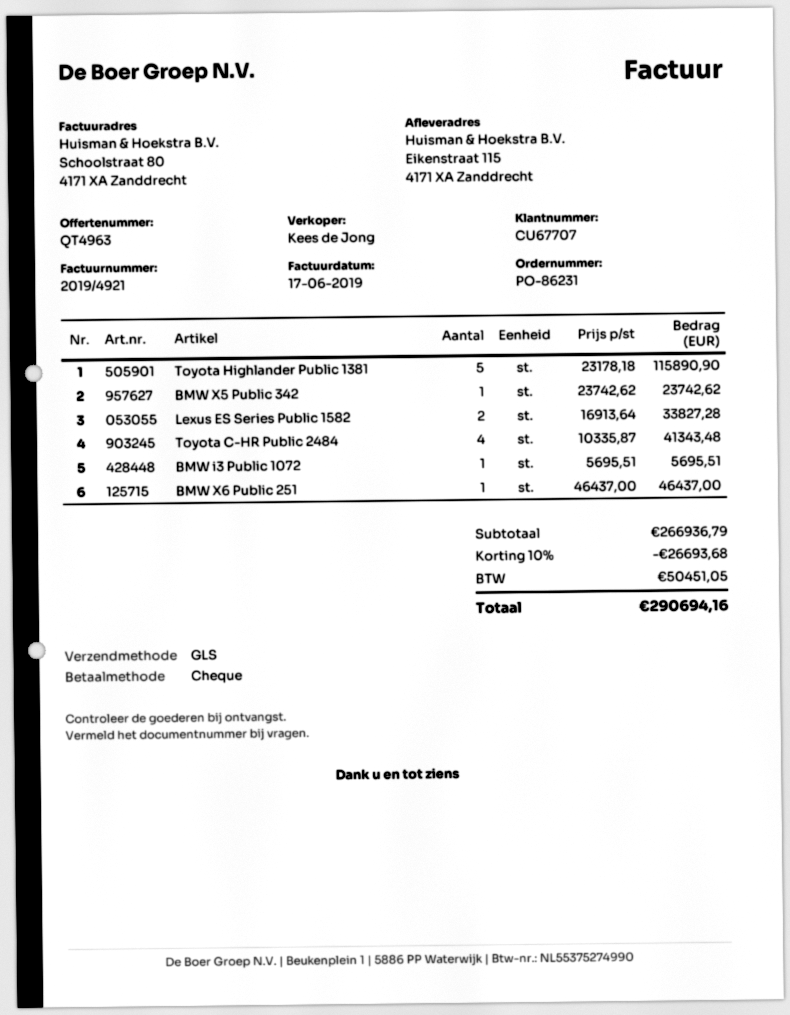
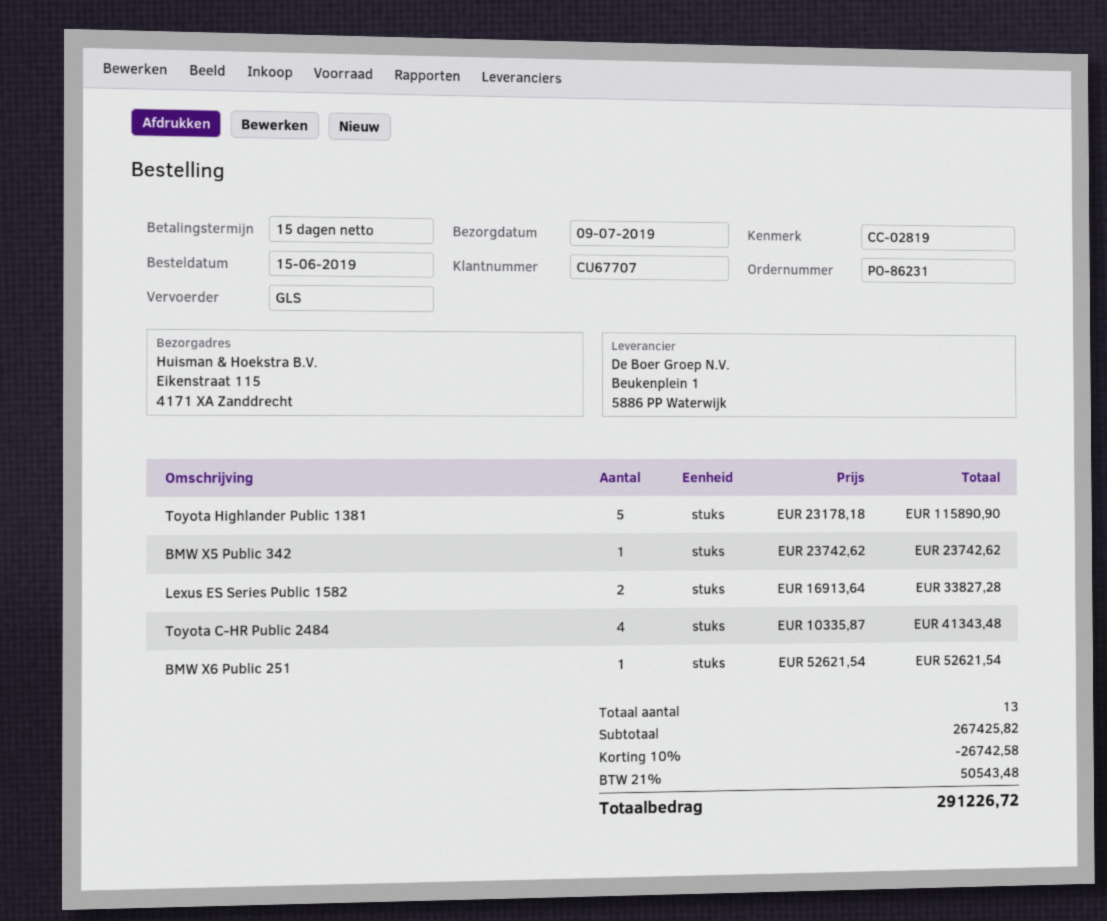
BMW i3 Public 1072: 1 x 5695.51 = 5695.51 -> none
BMW X6 Public 251: 1 x 46437.00 = 46437.00 -> 1 x 52621.54 = 52621.54
subtotal: 266936.79 -> 267425.82
discount: 10% = 26693.68 -> 10% = 26742.58
tax: 50451.05 -> 50543.48
total: 290694.16 -> 291226.72

